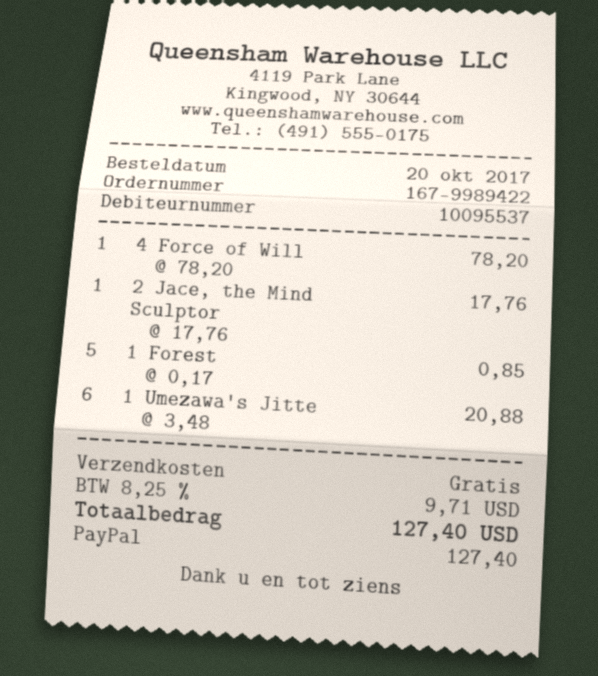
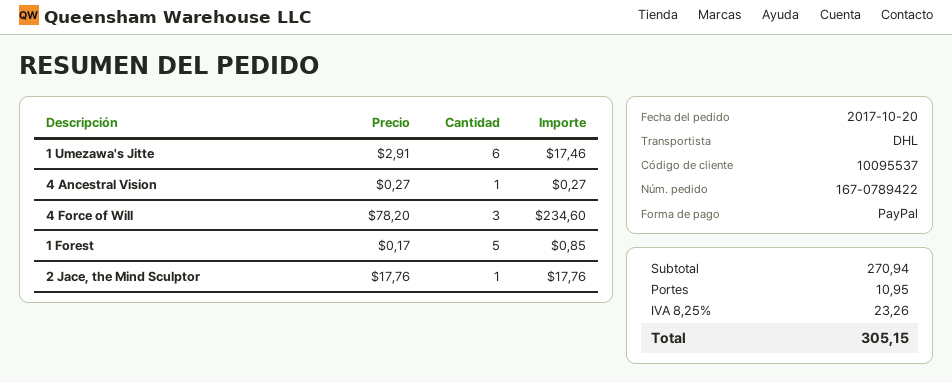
order number: 167-9989422 -> 167-0789422
4 Force of Will: 1 x 78.20 = 78.20 -> 3 x 78.20 = 234.60
1 Umezawa's Jitte: 6 x 3.48 = 20.88 -> 6 x 2.91 = 17.46
4 Ancestral Vision: none -> 1 x 0.27 = 0.27
shipping: 0.00 -> 10.95
tax: 8.25% = 9.71 -> 8.25% = 23.26
total: 127.40 -> 305.15

